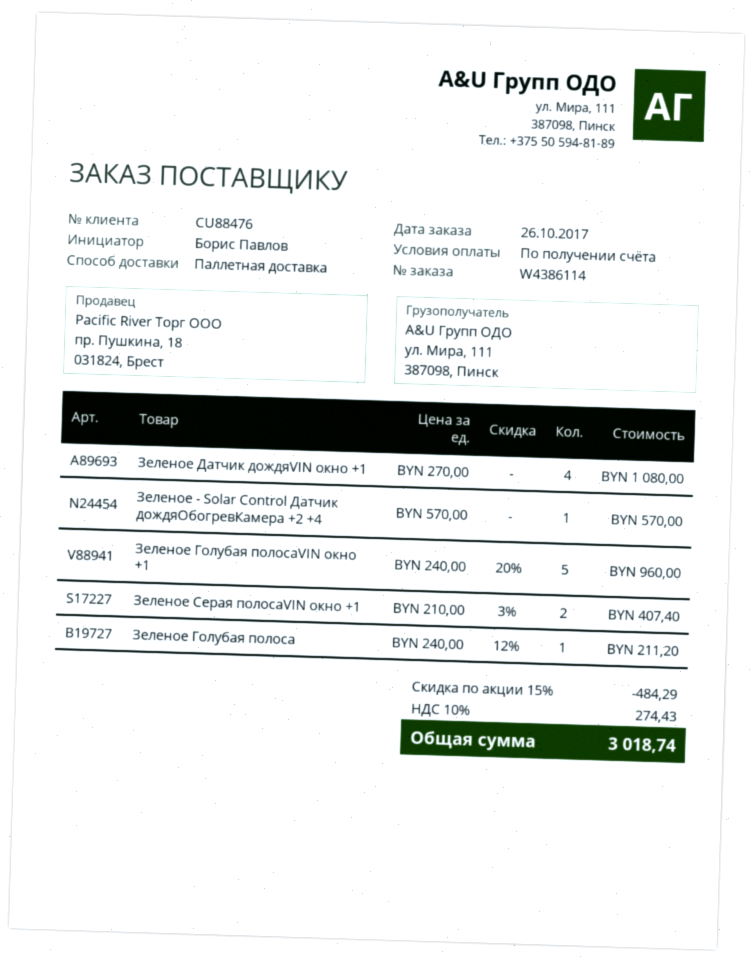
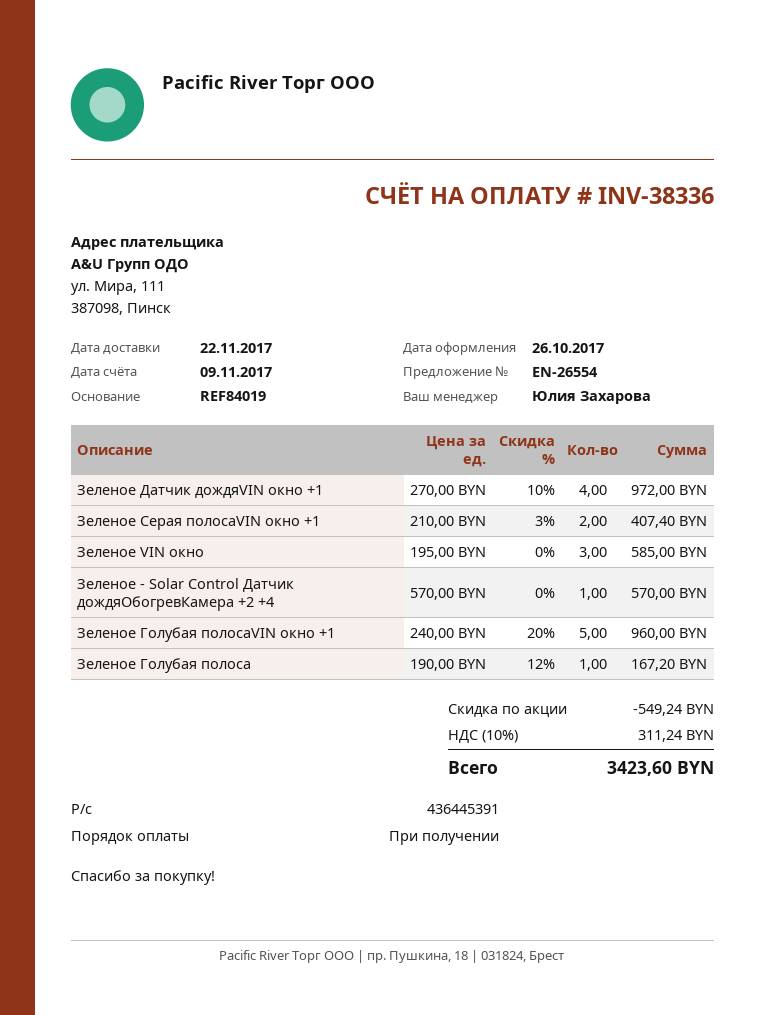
Зеленое Датчик дождяVIN окно +1: 4 x 270.00 = 1080.00 -> 4 x 270.00 - 10% = 972.00
Зеленое Голубая полоса: 1 x 240.00 - 12% = 211.20 -> 1 x 190.00 - 12% = 167.20
Зеленое VIN окно: none -> 3 x 195.00 = 585.00
discount: 484.29 -> 549.24
tax: 10% = 274.43 -> 10% = 311.24
total: 3018.74 -> 3423.60

